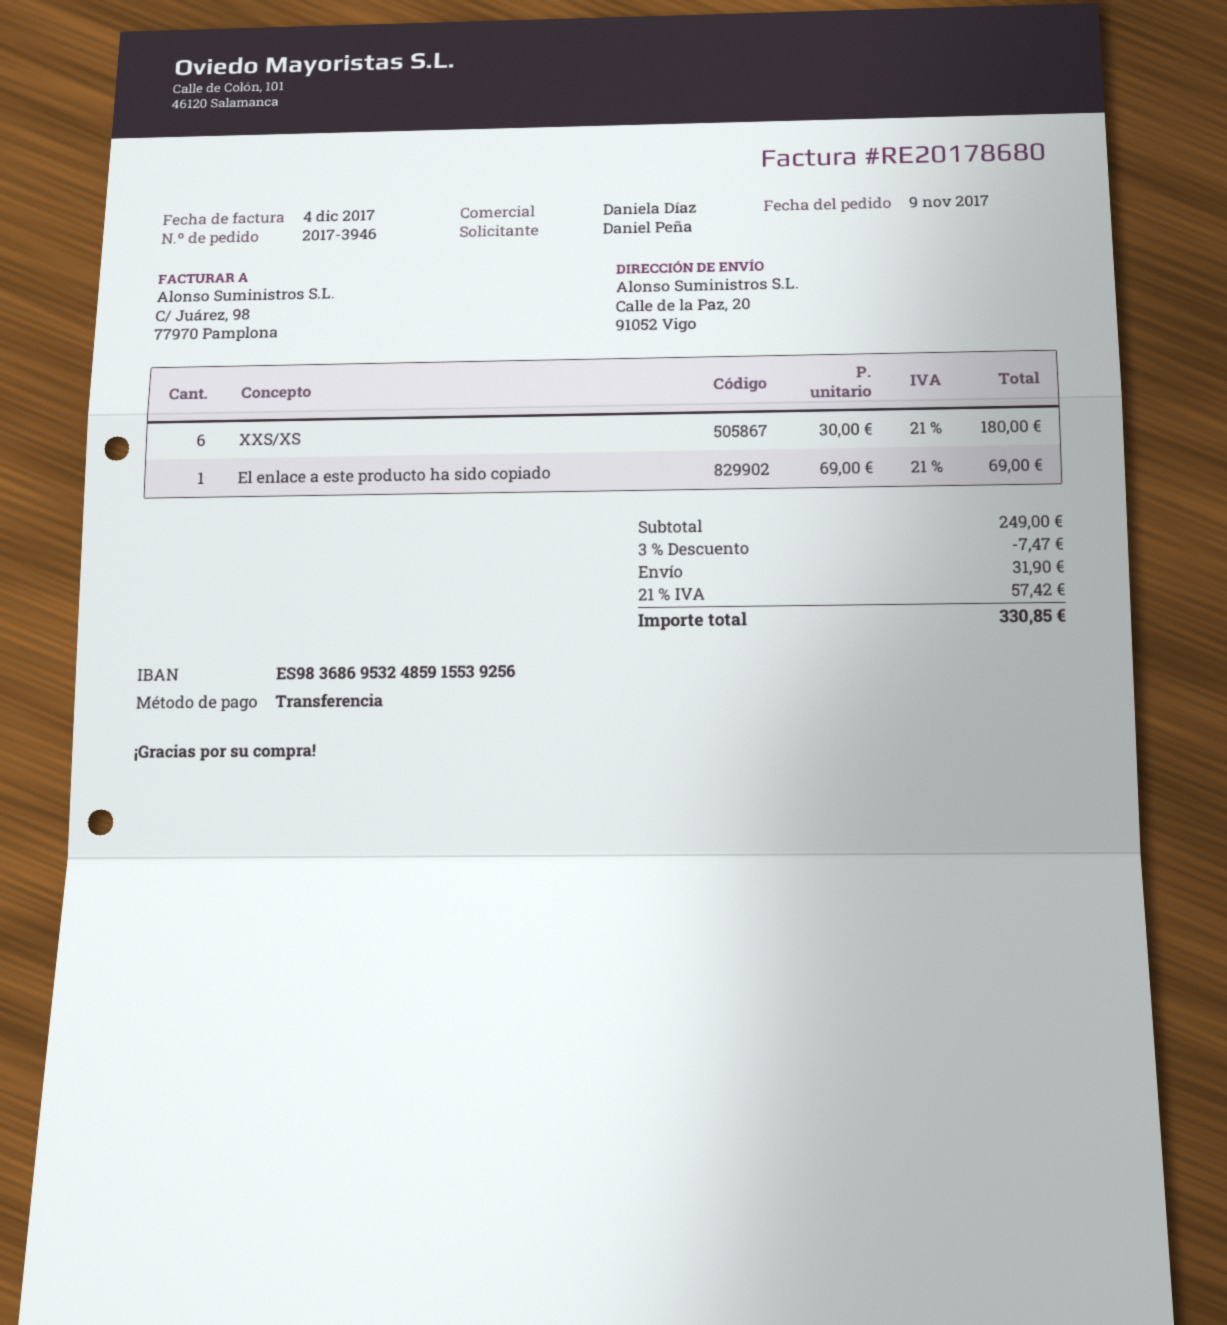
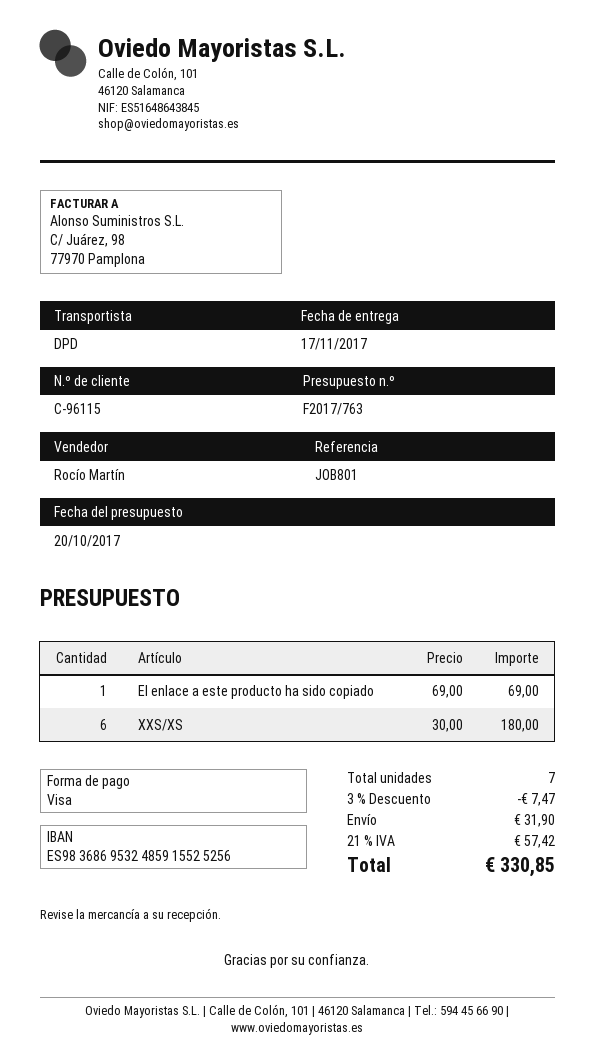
sales rep: Daniela Díaz -> Rocío Martín
payment method: bank transfer -> Visa
bank account: ES9836869532485915539256 -> ES9836869532485915525256

